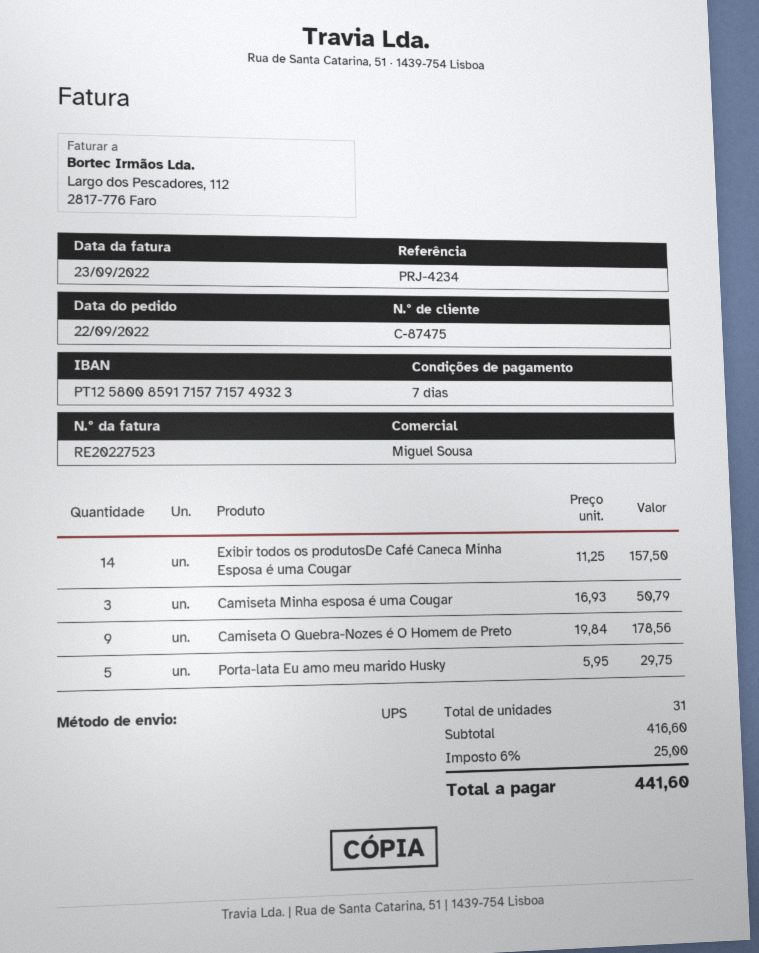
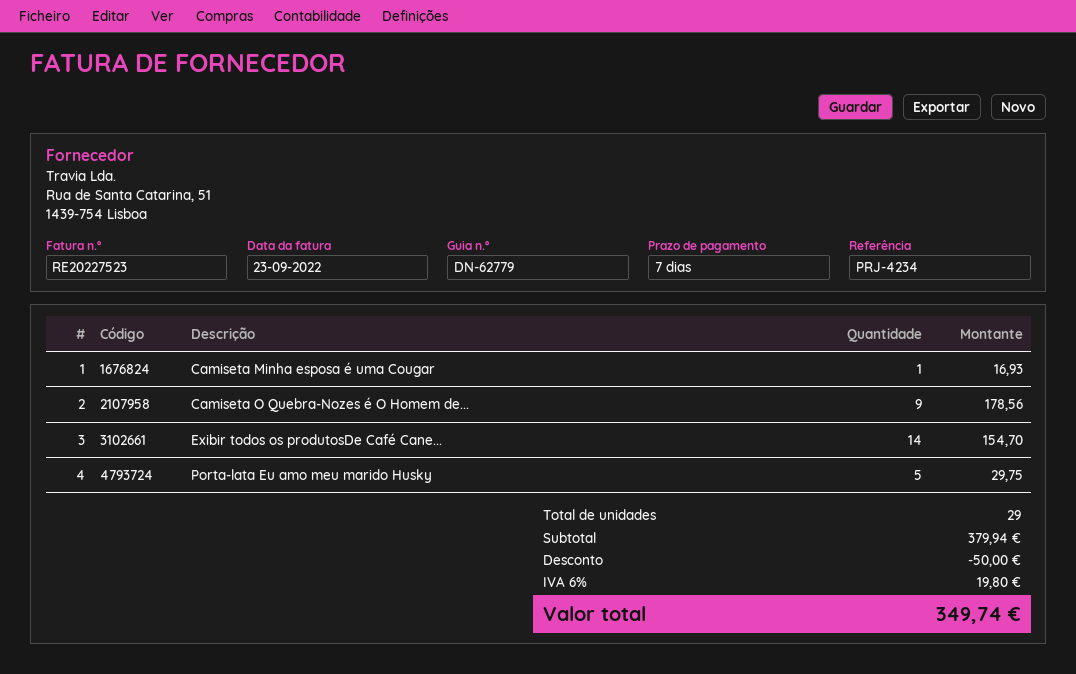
Exibir todos os produtosDe Café Caneca Minha Esposa é uma Cougar: 14 for 157.50 -> 14 for 154.70
Camiseta Minha esposa é uma Cougar: 3 for 50.79 -> 1 for 16.93
total quantity: 31 -> 29
subtotal: 416.60 -> 379.94
discount: none -> 50.00
tax: 6% = 25.00 -> 6% = 19.80
total: 441.60 -> 349.74

